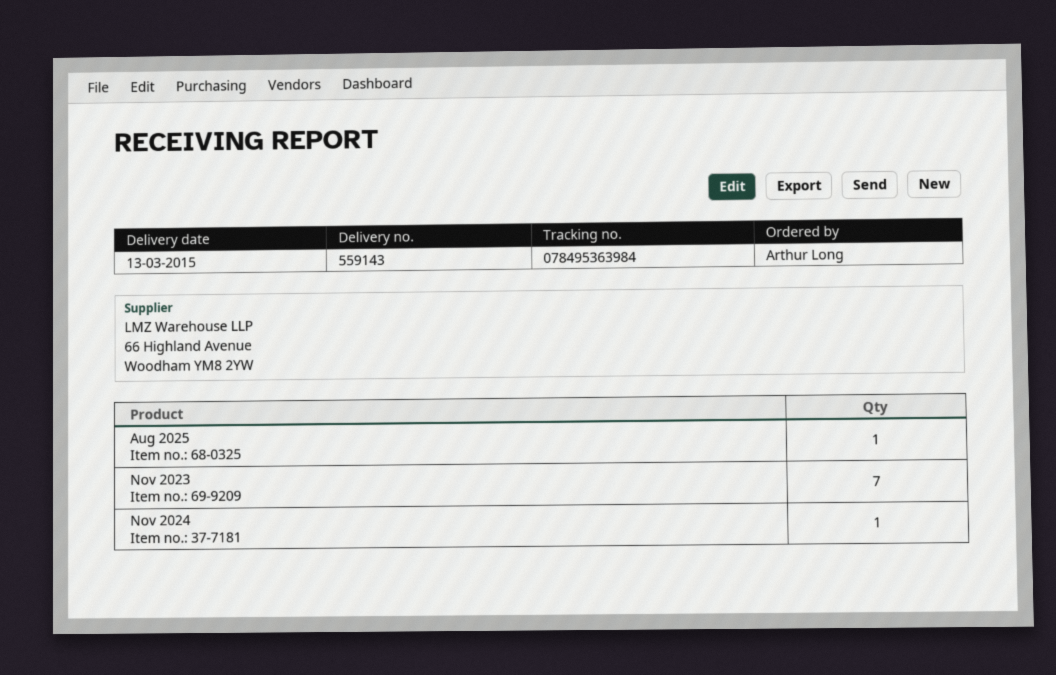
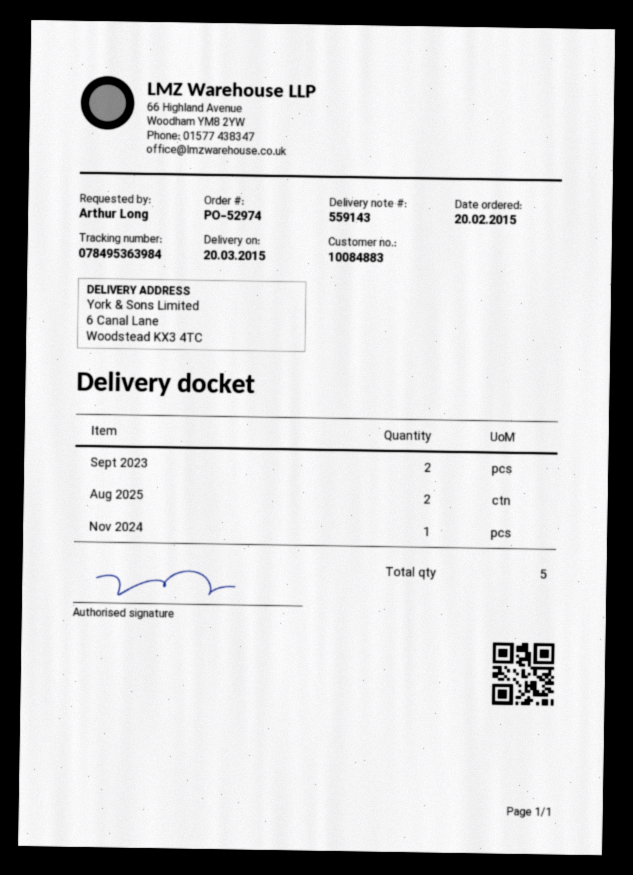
delivery date: 2015-03-13 -> 2015-03-20
Aug 2025: 1 -> 2
Nov 2023: 7 -> none
Sept 2023: none -> 2

